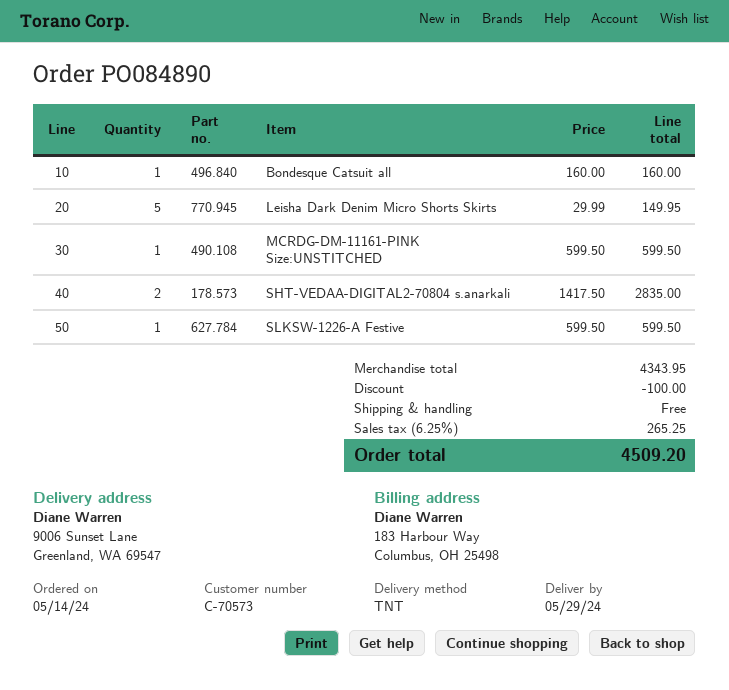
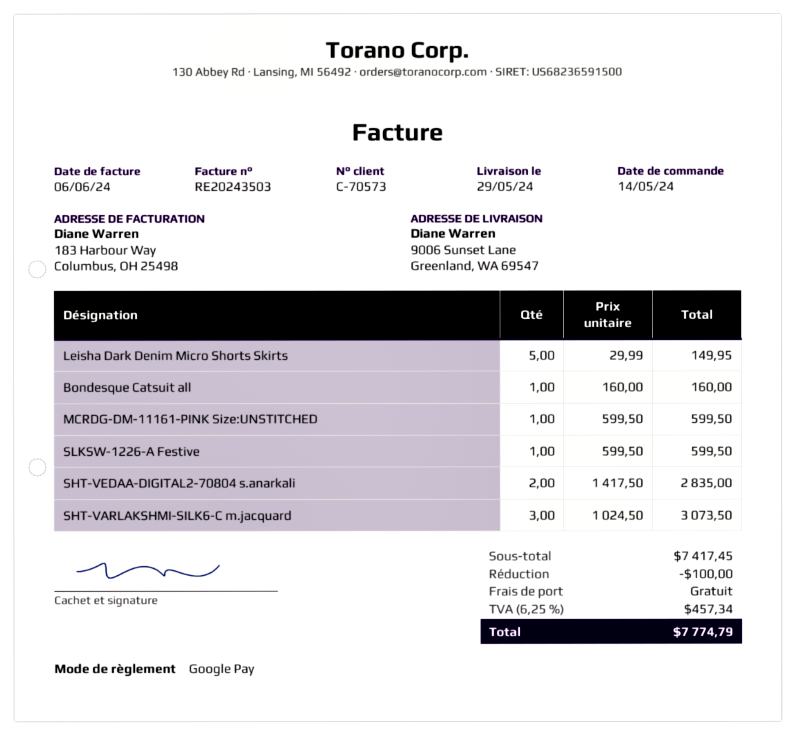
SHT-VARLAKSHMI-SILK6-C m.jacquard: none -> 3 x 1024.50 = 3073.50
subtotal: 4343.95 -> 7417.45
tax: 6.25% = 265.25 -> 6.25% = 457.34
total: 4509.20 -> 7774.79

